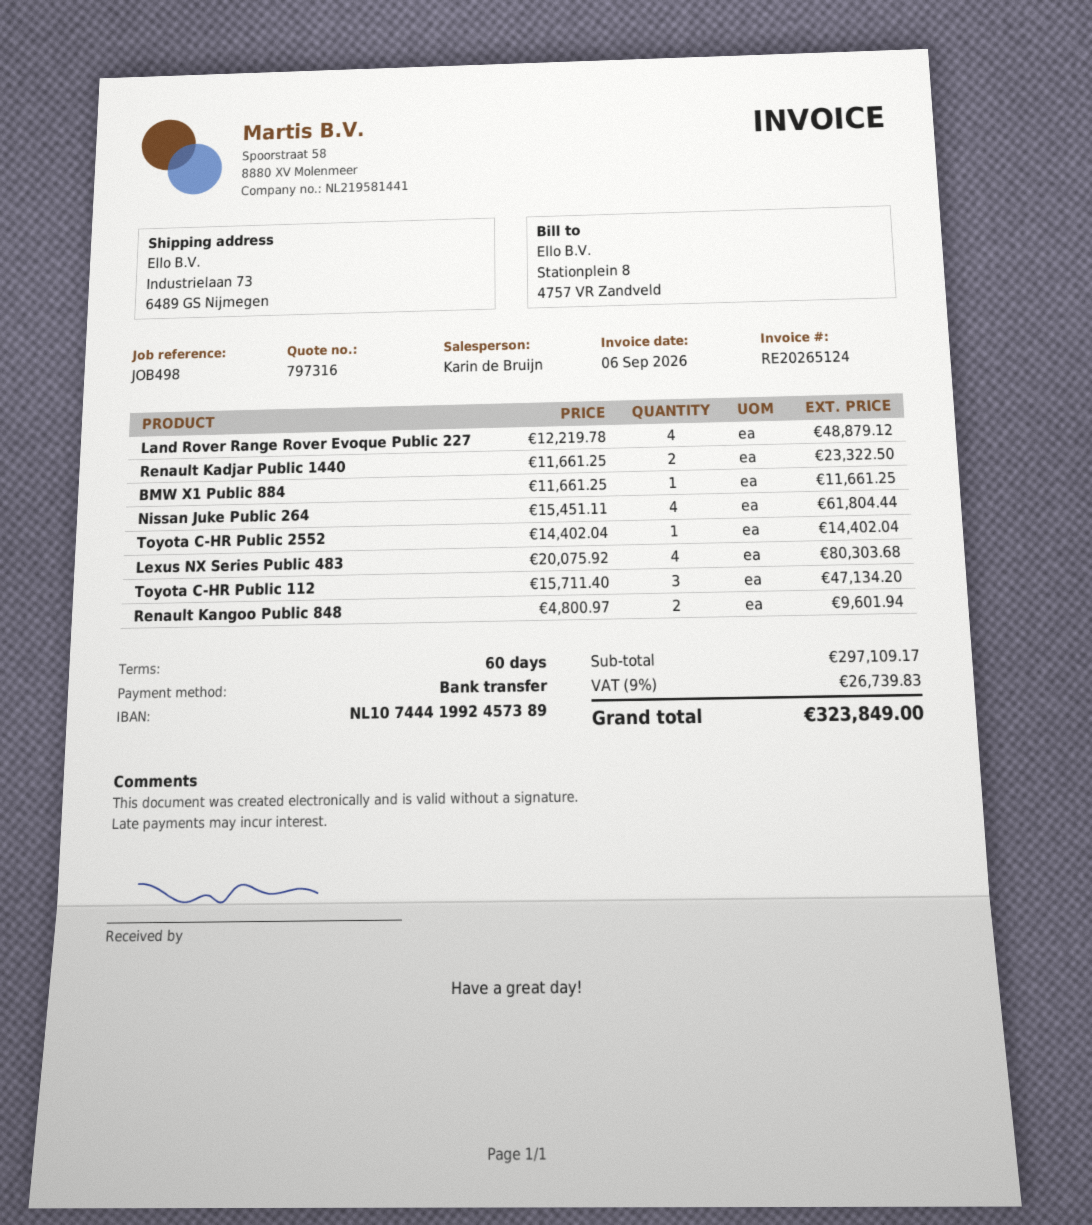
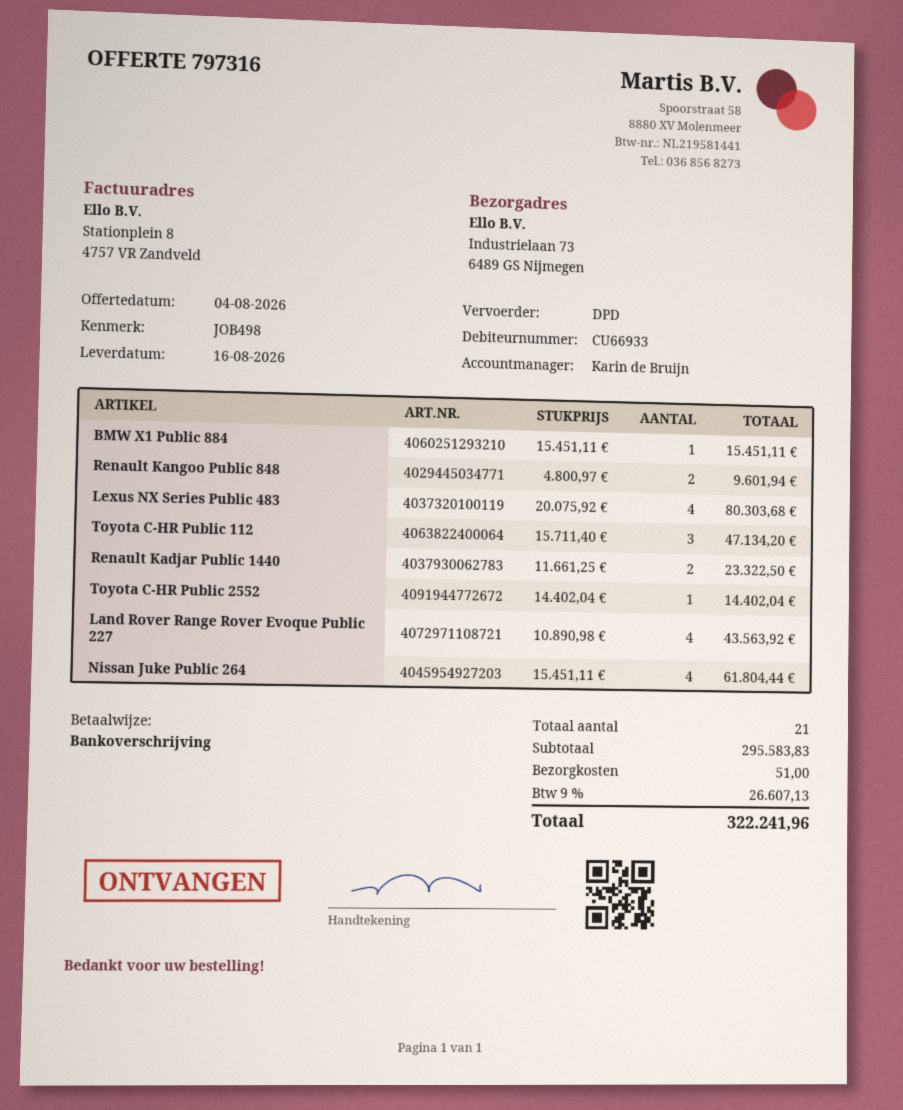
Land Rover Range Rover Evoque Public 227: 4 x 12219.78 = 48879.12 -> 4 x 10890.98 = 43563.92
BMW X1 Public 884: 1 x 11661.25 = 11661.25 -> 1 x 15451.11 = 15451.11
subtotal: 297109.17 -> 295583.83
shipping: none -> 51.00
tax: 9% = 26739.83 -> 9% = 26607.13
total: 323849.00 -> 322241.96

